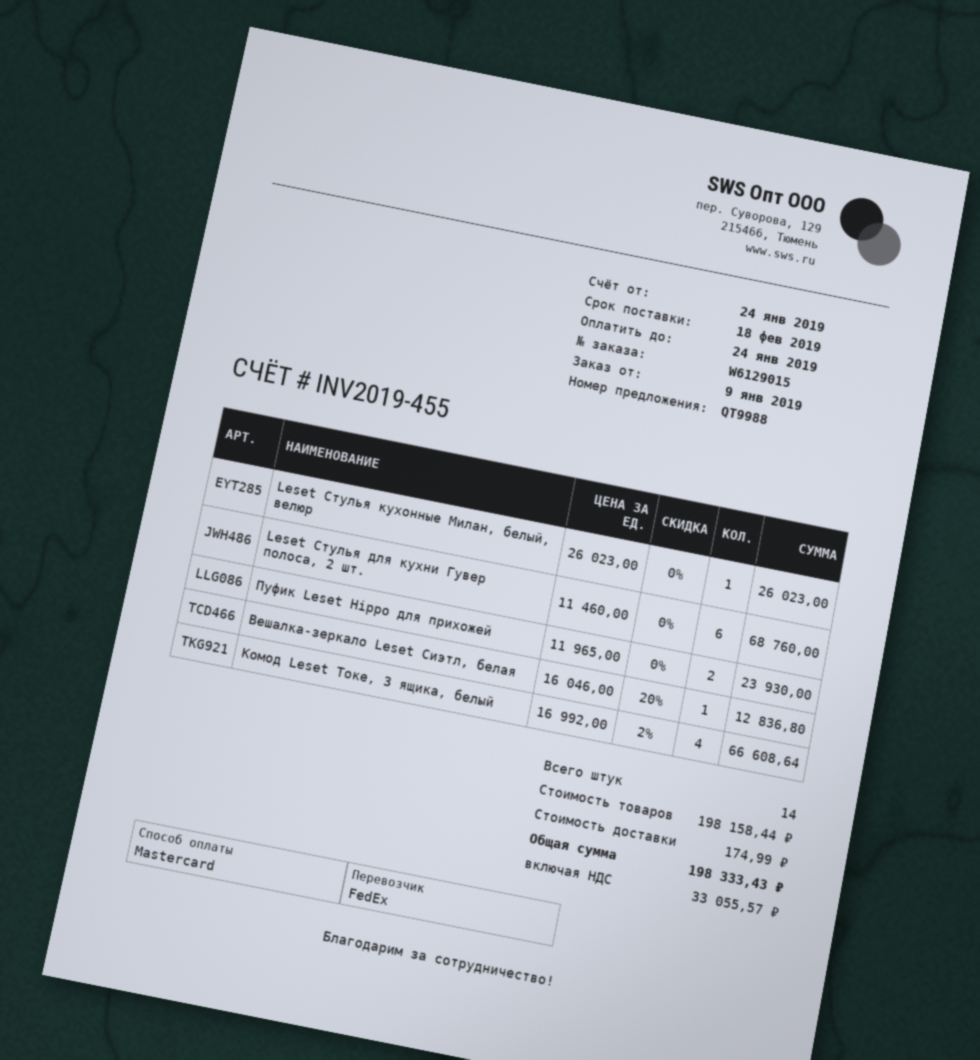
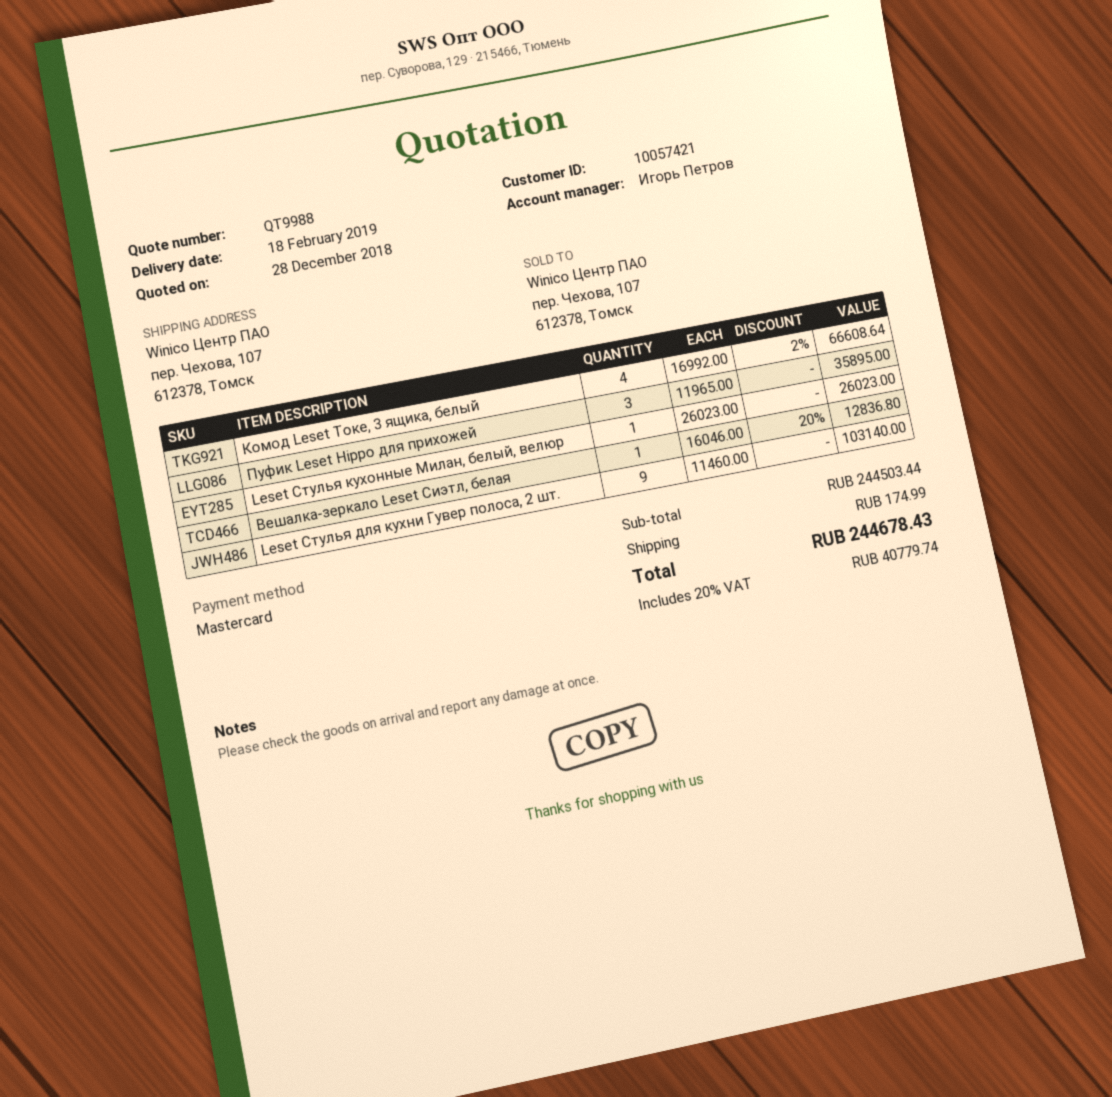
Leset Стулья для кухни Гувер полоса, 2 шт.: 6 x 11460.00 = 68760.00 -> 9 x 11460.00 = 103140.00
Пуфик Leset Hippo для прихожей: 2 x 11965.00 = 23930.00 -> 3 x 11965.00 = 35895.00
subtotal: 198158.44 -> 244503.44
tax: 33055.57 -> 40779.74
total: 198333.43 -> 244678.43

